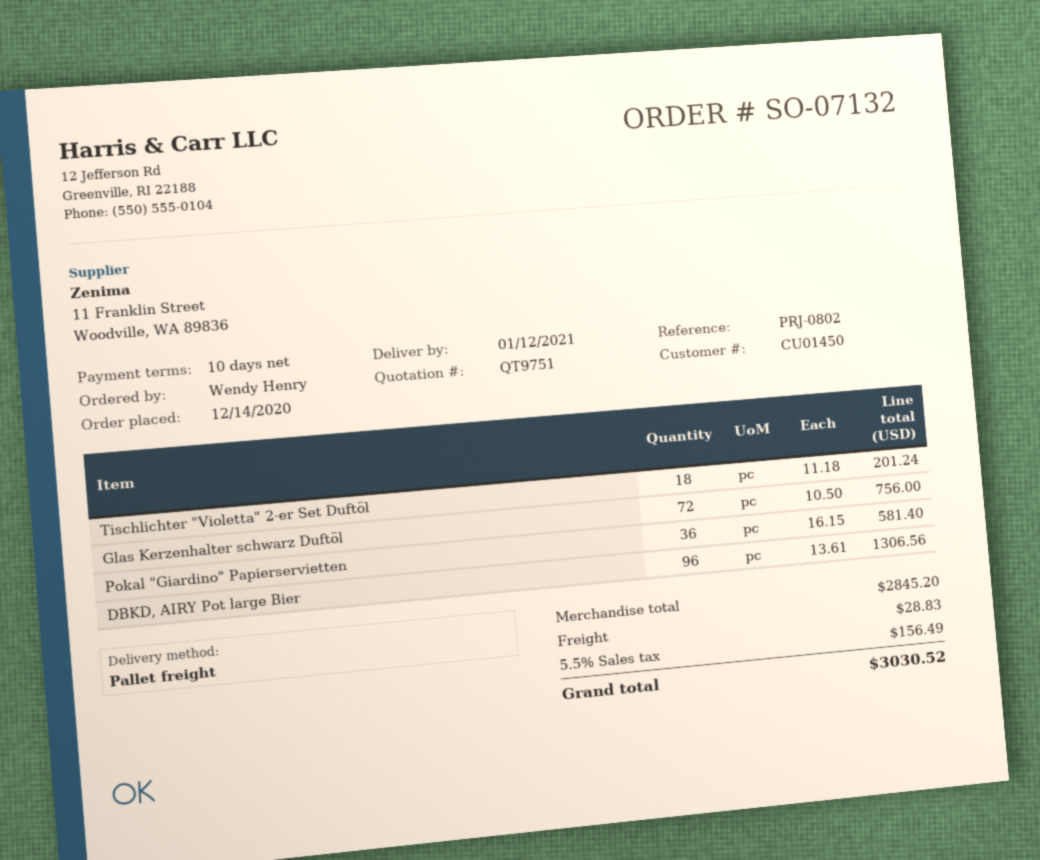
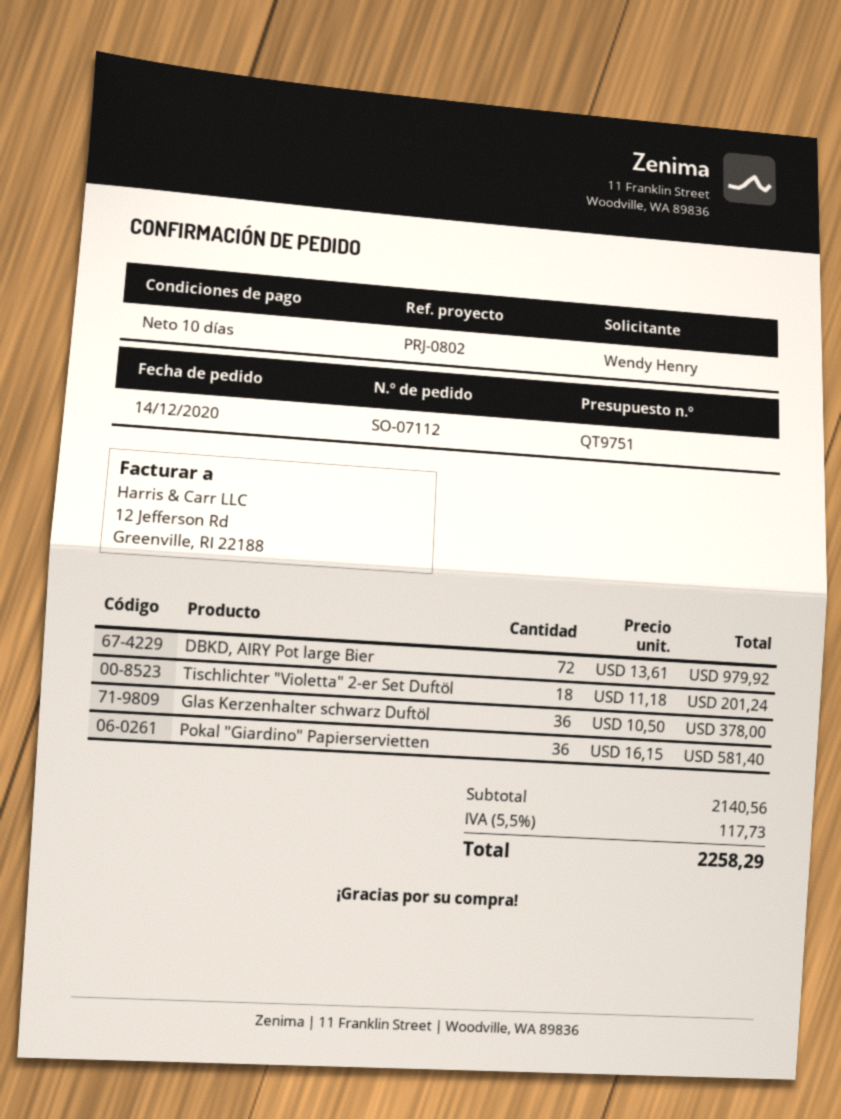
order number: SO-07132 -> SO-07112
Glas Kerzenhalter schwarz Duftöl: 72 x 10.50 = 756.00 -> 36 x 10.50 = 378.00
DBKD, AIRY Pot large Bier: 96 x 13.61 = 1306.56 -> 72 x 13.61 = 979.92
subtotal: 2845.20 -> 2140.56
shipping: 28.83 -> none
tax: 5.5% = 156.49 -> 5.5% = 117.73
total: 3030.52 -> 2258.29

